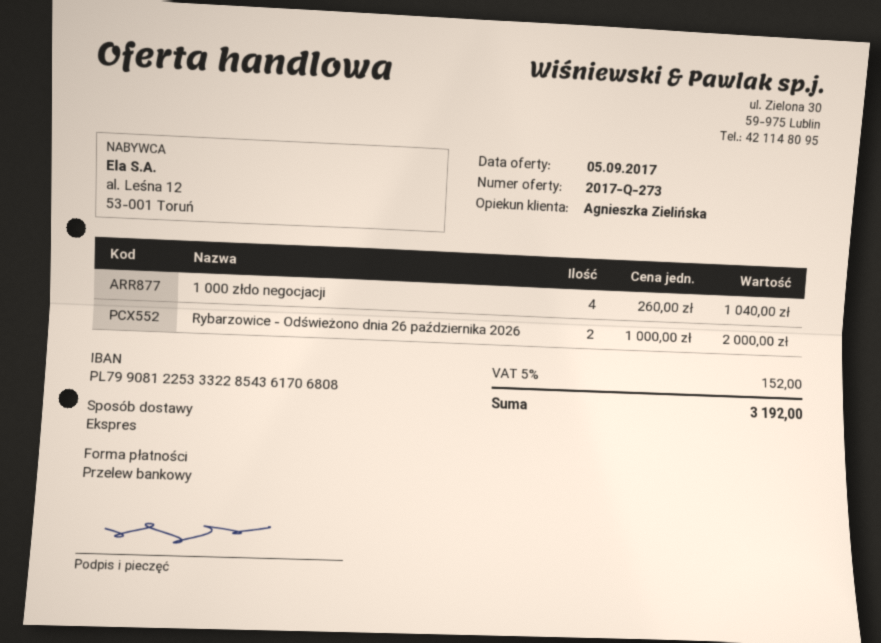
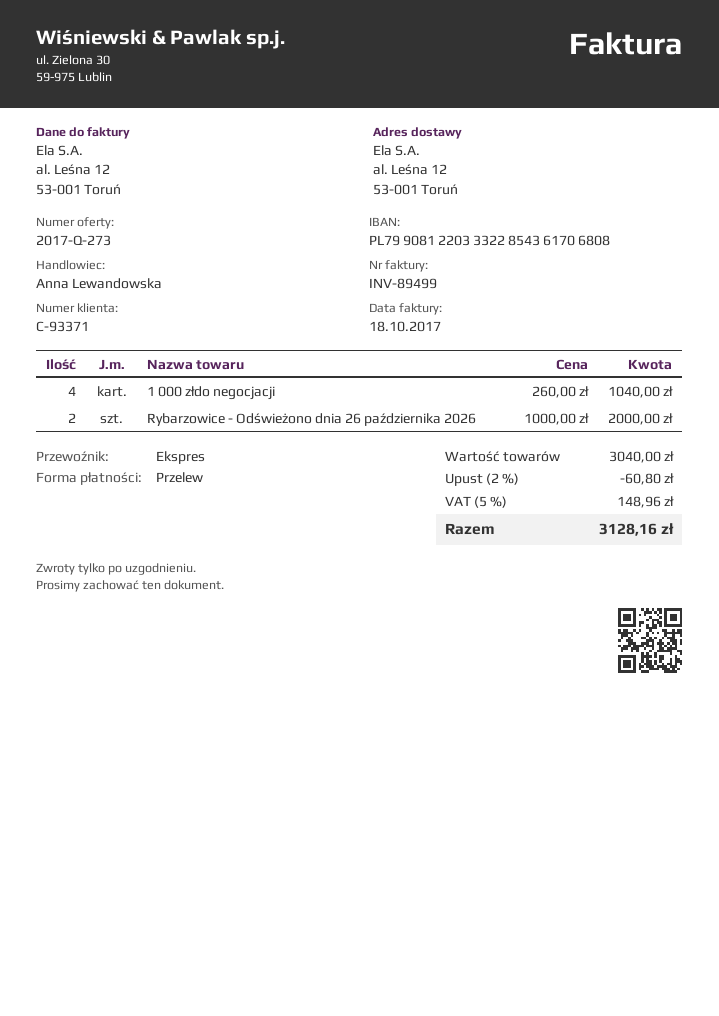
sales rep: Agnieszka Zielińska -> Anna Lewandowska
bank account: PL79908122533322854361706808 -> PL79908122033322854361706808
discount: none -> 2% = 60.80
tax: 5% = 152.00 -> 5% = 148.96
total: 3192.00 -> 3128.16

